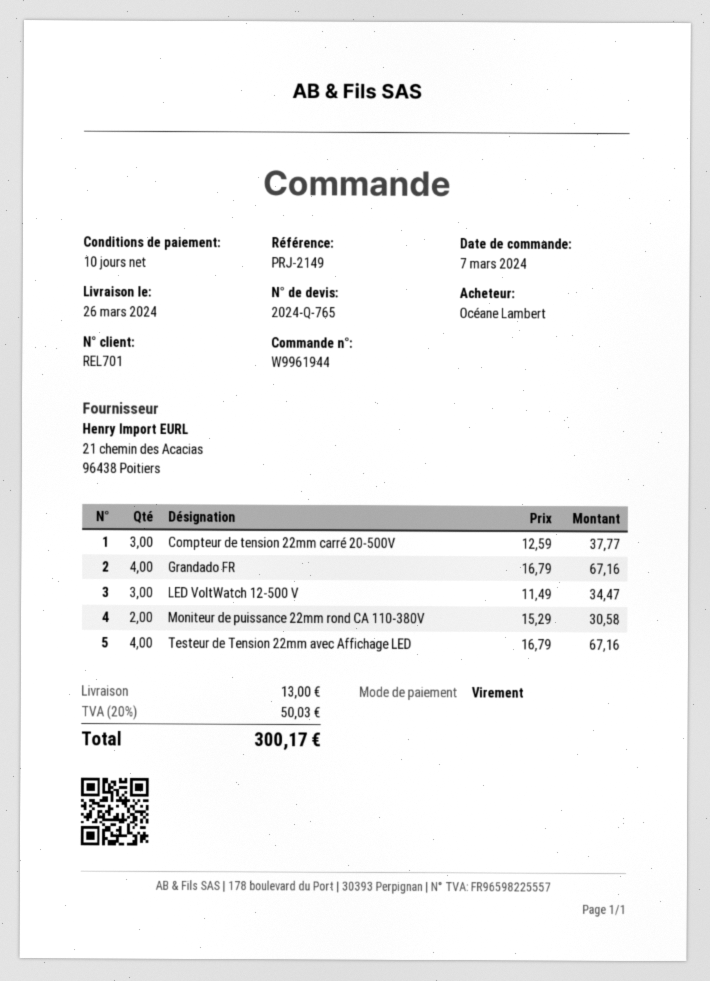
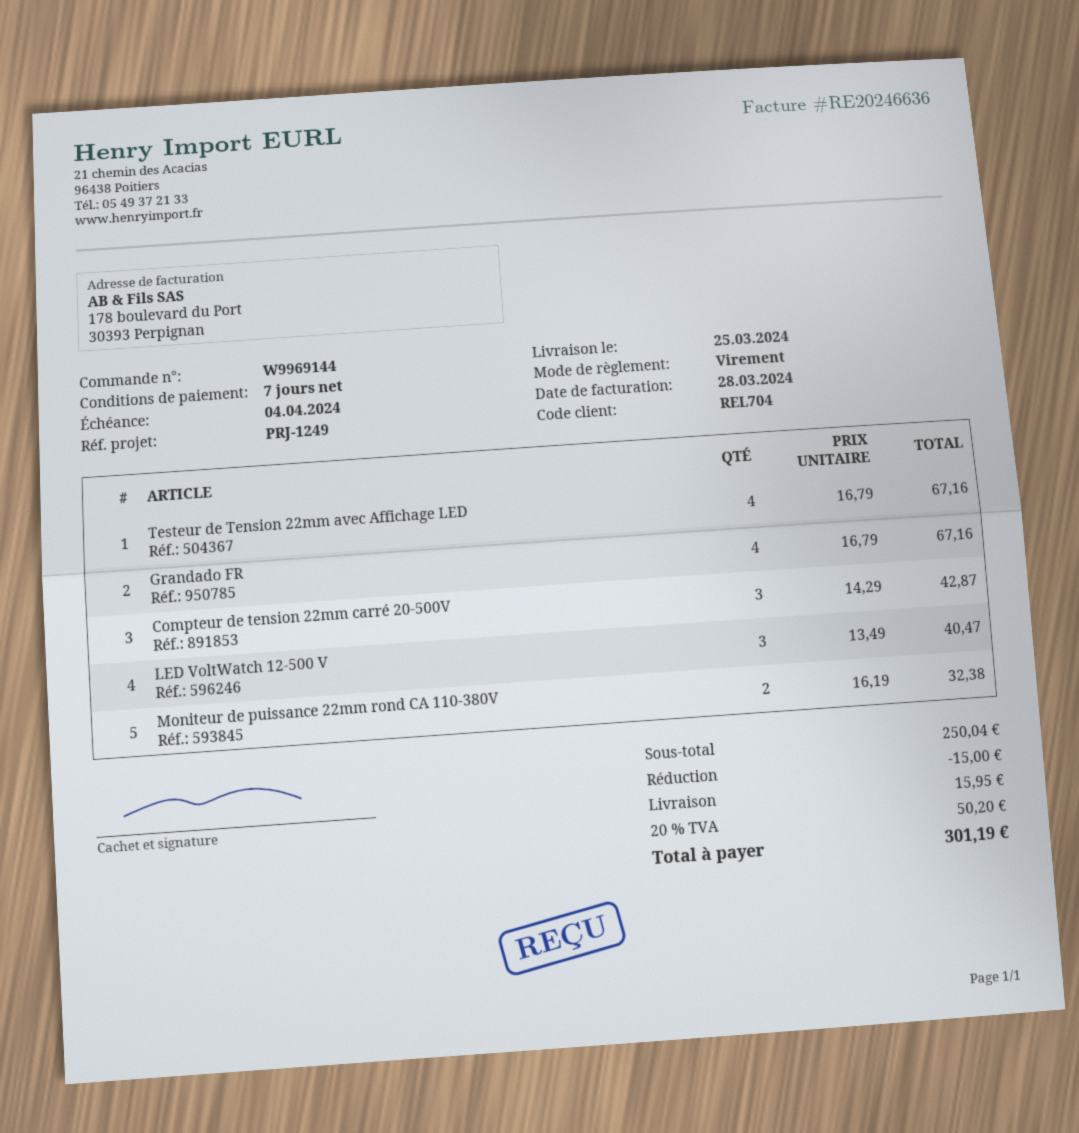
order number: W9961944 -> W9969144
delivery date: 2024-03-26 -> 2024-03-25
payment terms: 10 days -> 7 days
customer number: REL701 -> REL704
reference: PRJ-2149 -> PRJ-1249
Compteur de tension 22mm carré 20-500V: 3 x 12.59 = 37.77 -> 3 x 14.29 = 42.87
LED VoltWatch 12‑500 V: 3 x 11.49 = 34.47 -> 3 x 13.49 = 40.47
Moniteur de puissance 22mm rond CA 110-380V: 2 x 15.29 = 30.58 -> 2 x 16.19 = 32.38
discount: none -> 15.00
shipping: 13.00 -> 15.95
tax: 20% = 50.03 -> 20% = 50.20
total: 300.17 -> 301.19

